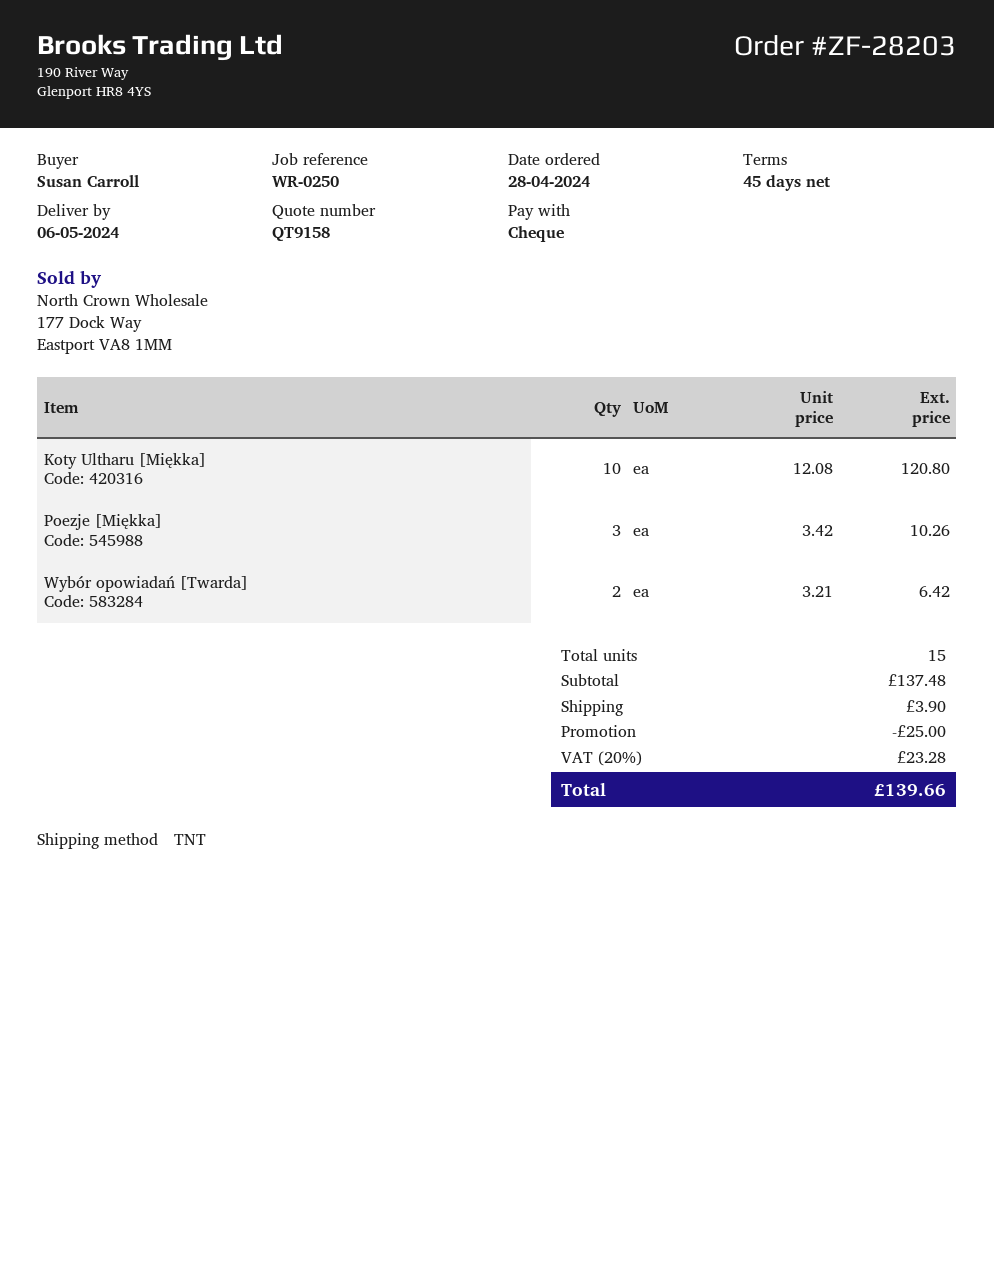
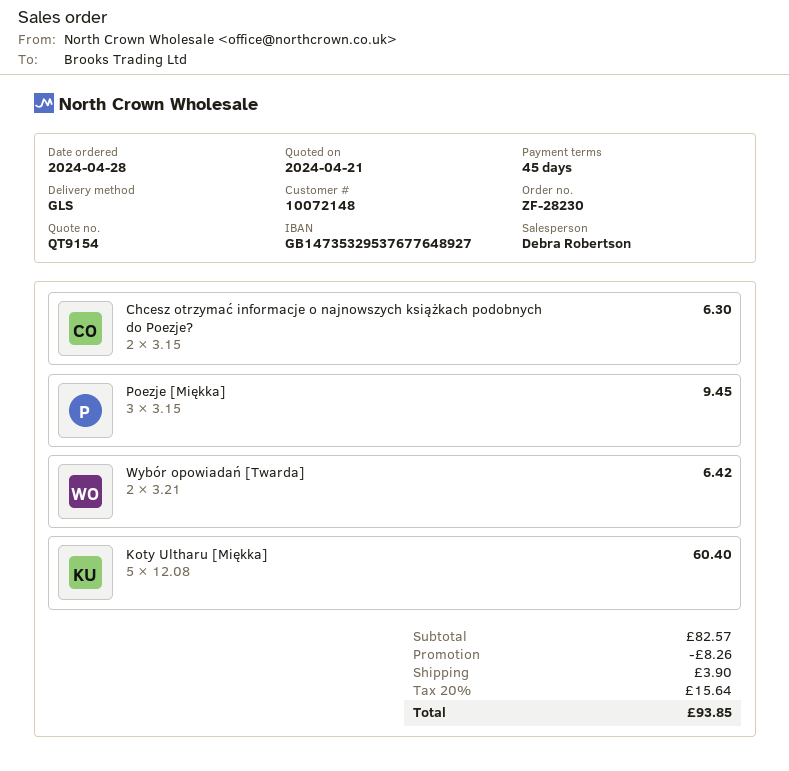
quote number: QT9158 -> QT9154
order number: ZF-28203 -> ZF-28230
shipping method: TNT -> GLS
Koty Ultharu [Miękka]: 10 x 12.08 = 120.80 -> 5 x 12.08 = 60.40
Poezje [Miękka]: 3 x 3.42 = 10.26 -> 3 x 3.15 = 9.45
Chcesz otrzymać informacje o najnowszych książkach podobnych do Poezje?: none -> 2 x 3.15 = 6.30
subtotal: 137.48 -> 82.57
discount: 25.00 -> 8.26
tax: 20% = 23.28 -> 20% = 15.64
total: 139.66 -> 93.85

